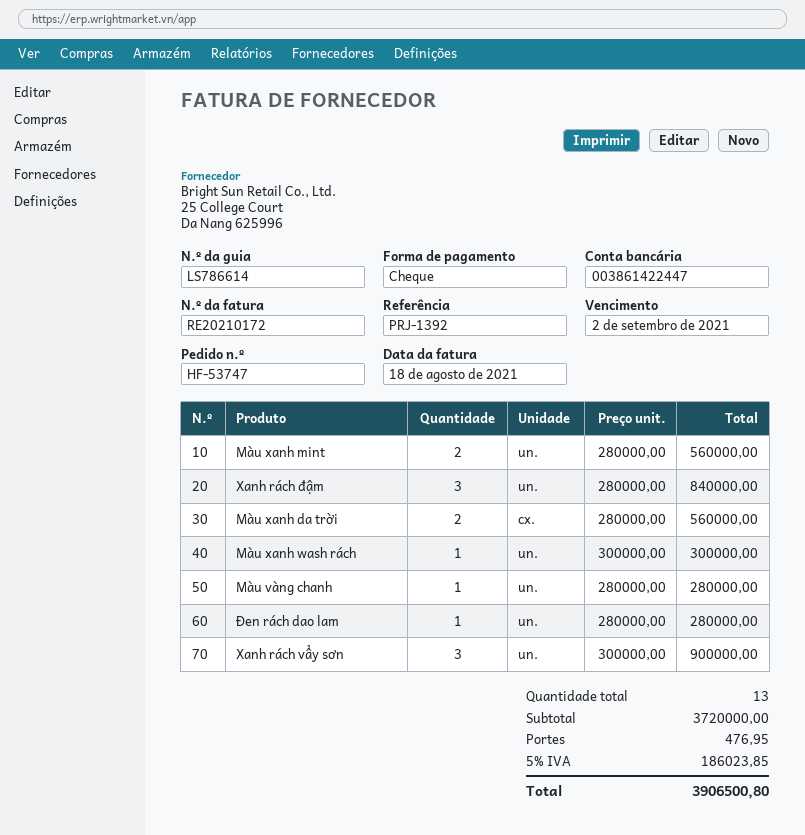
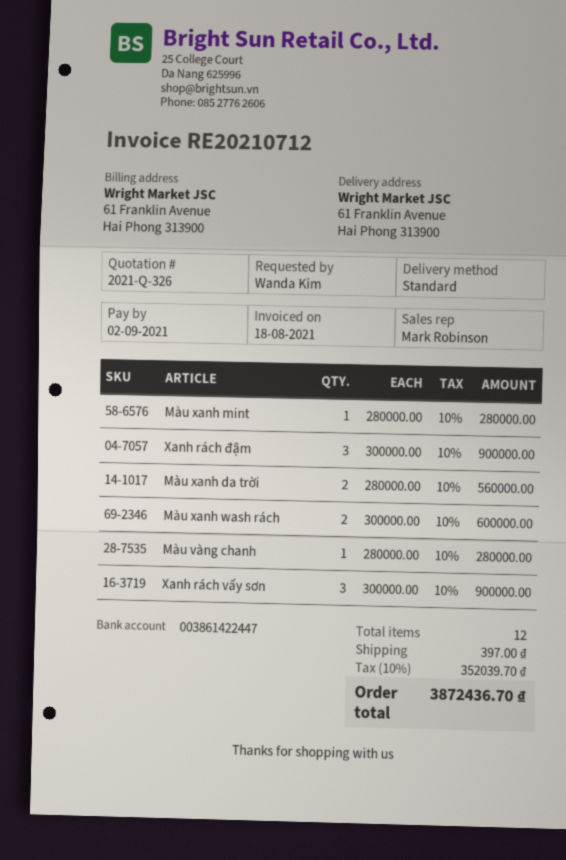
invoice number: RE20210172 -> RE20210712
Màu xanh mint: 2 x 280000.00 = 560000.00 -> 1 x 280000.00 = 280000.00
Xanh rách đậm: 3 x 280000.00 = 840000.00 -> 3 x 300000.00 = 900000.00
Màu xanh wash rách: 1 x 300000.00 = 300000.00 -> 2 x 300000.00 = 600000.00
Đen rách dao lam: 1 x 280000.00 = 280000.00 -> none
total quantity: 13 -> 12
shipping: 476.95 -> 397.00
tax: 5% = 186023.85 -> 10% = 352039.70
total: 3906500.80 -> 3872436.70

